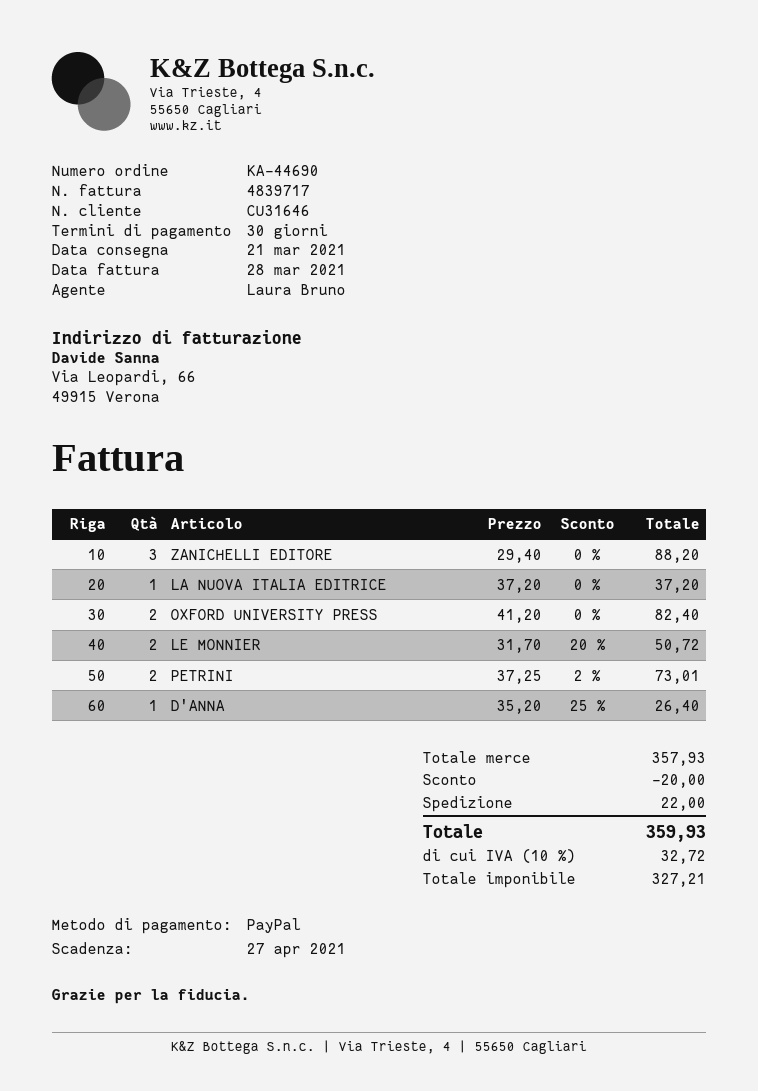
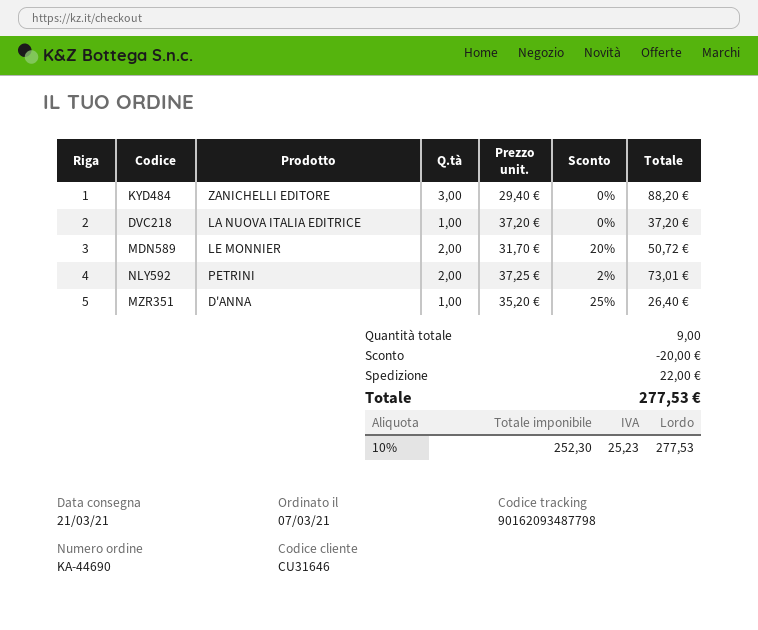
OXFORD UNIVERSITY PRESS: 2 x 41.20 = 82.40 -> none
net: 327.21 -> 252.30
tax: 10% = 32.72 -> 10% = 25.23
total: 359.93 -> 277.53

